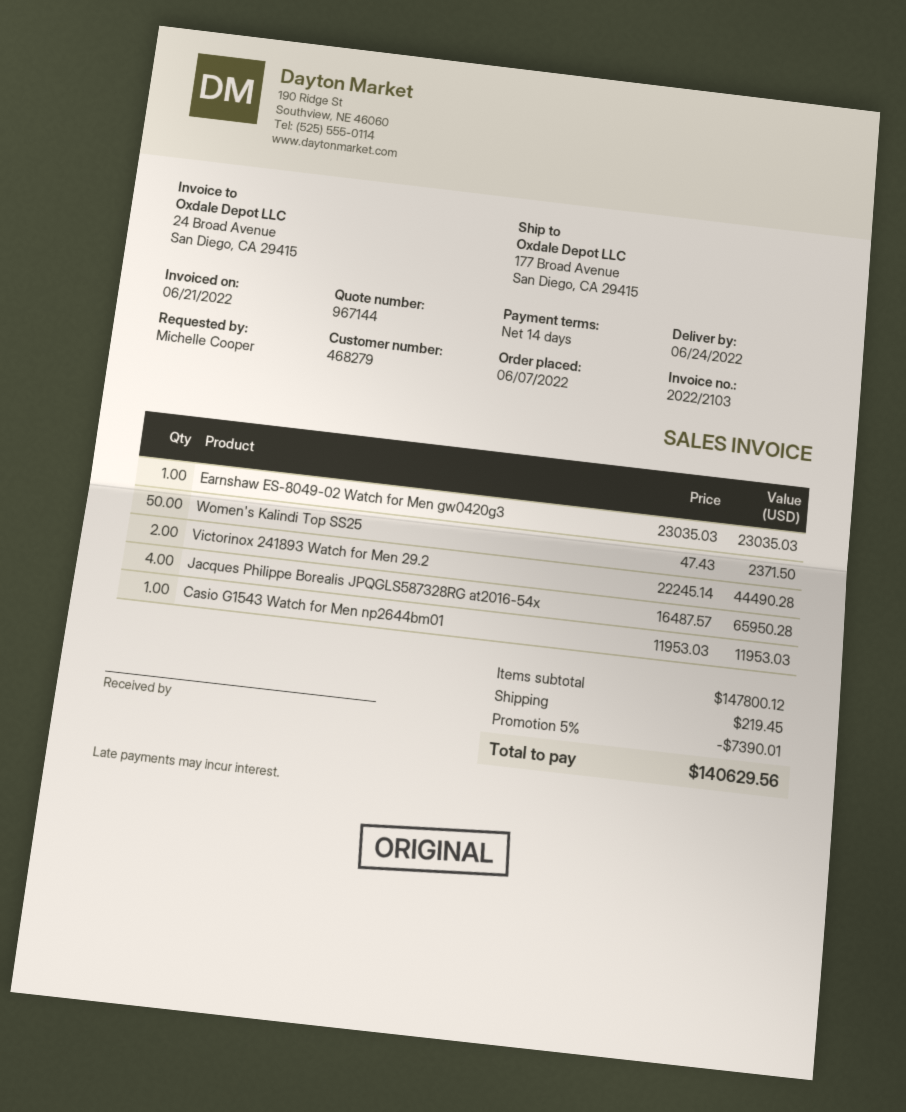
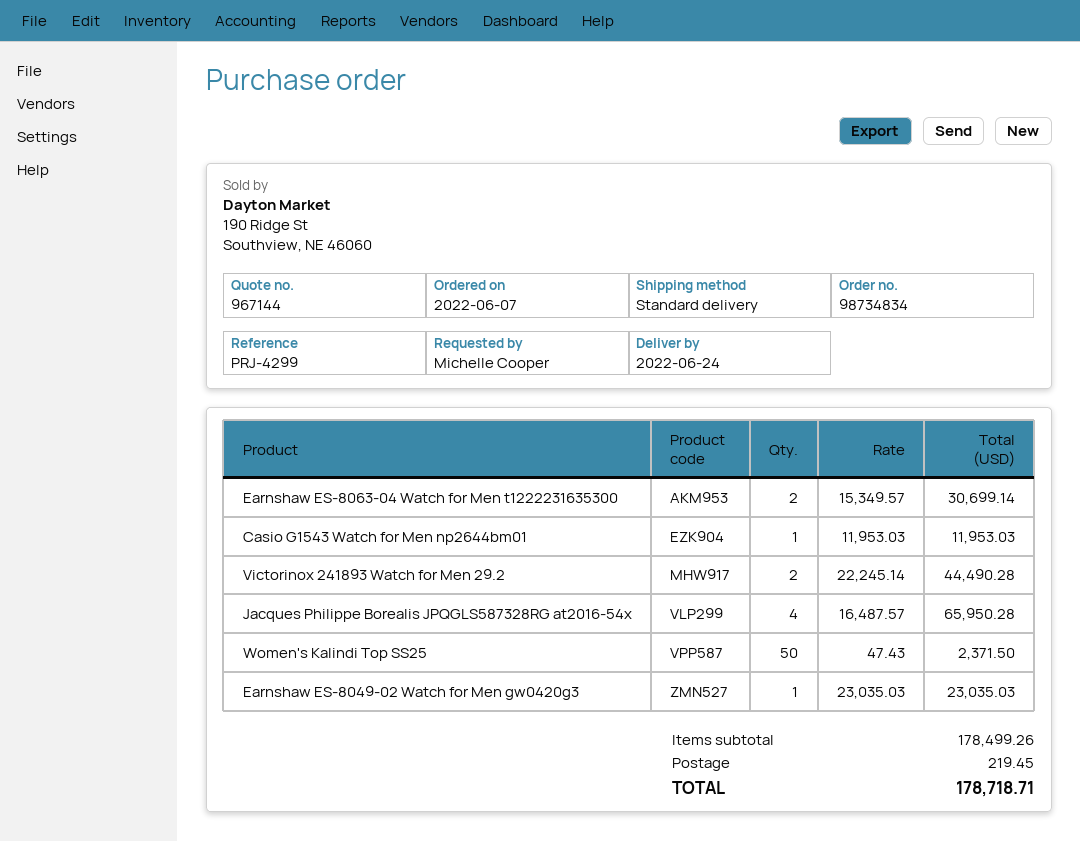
Earnshaw ES-8063-04 Watch for Men t1222231635300: none -> 2 x 15349.57 = 30699.14
subtotal: 147800.12 -> 178499.26
discount: 5% = 7390.01 -> none
total: 140629.56 -> 178718.71

